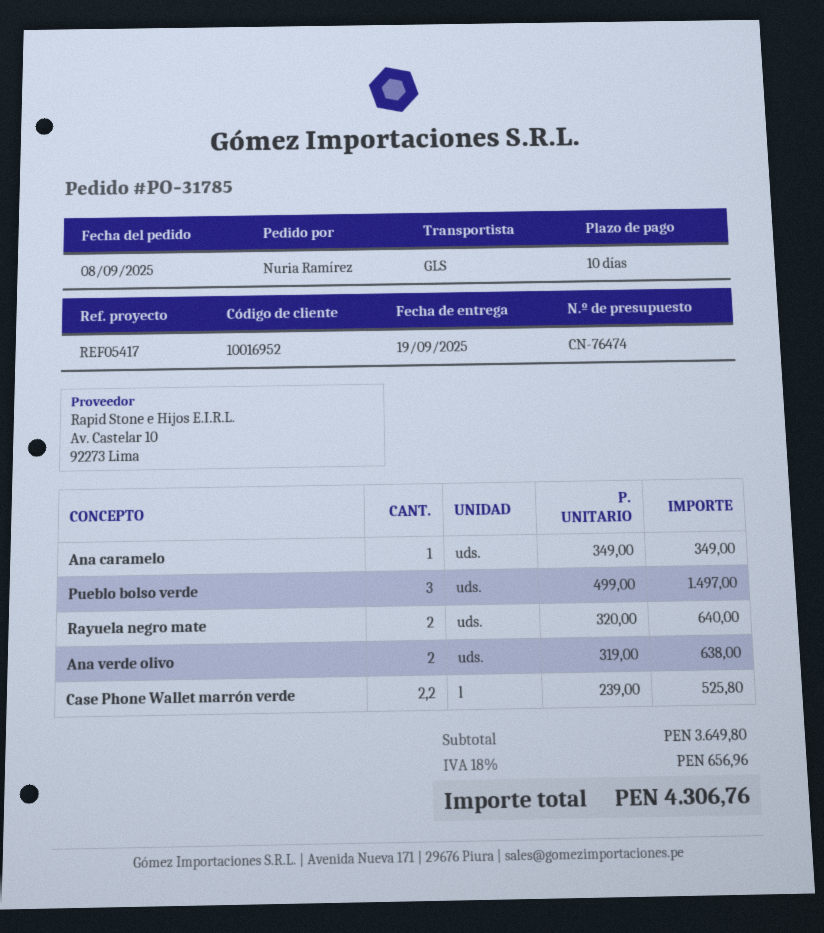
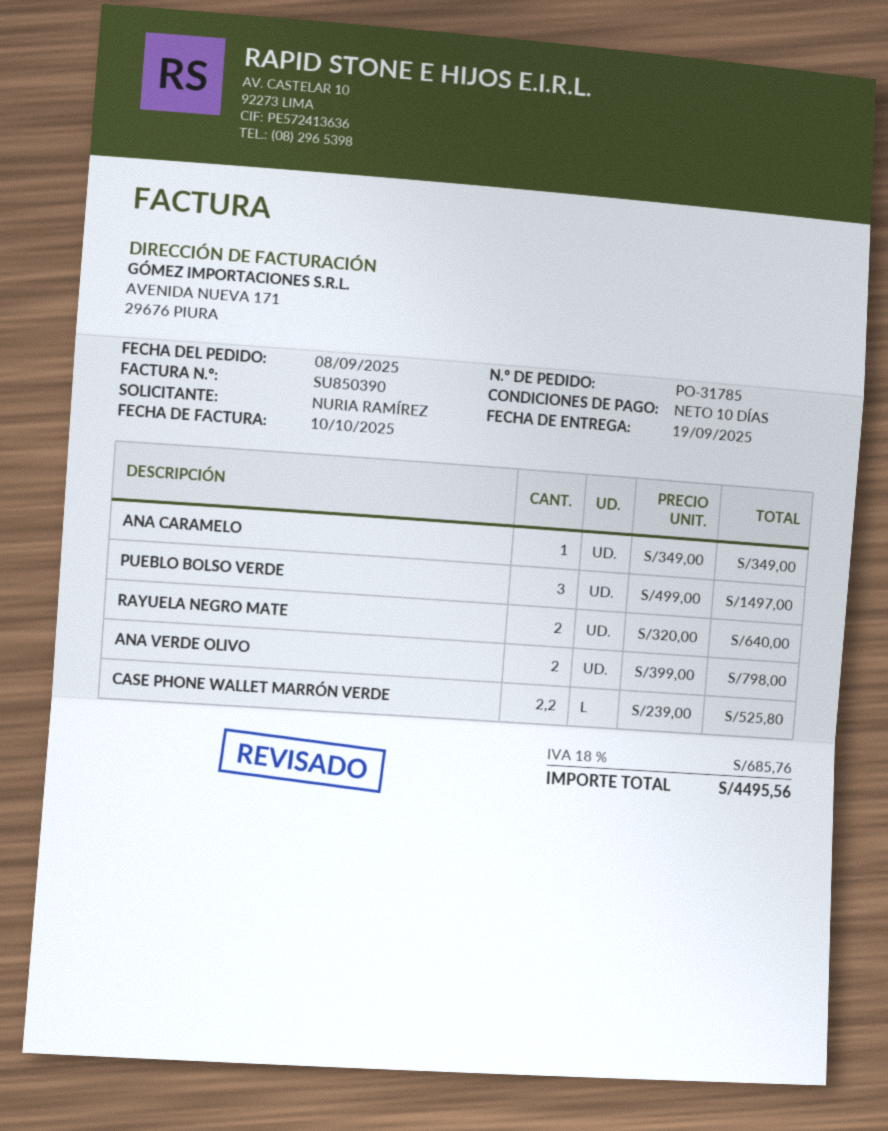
Ana verde olivo: 2 x 319.00 = 638.00 -> 2 x 399.00 = 798.00
tax: 18% = 656.96 -> 18% = 685.76
total: 4306.76 -> 4495.56

